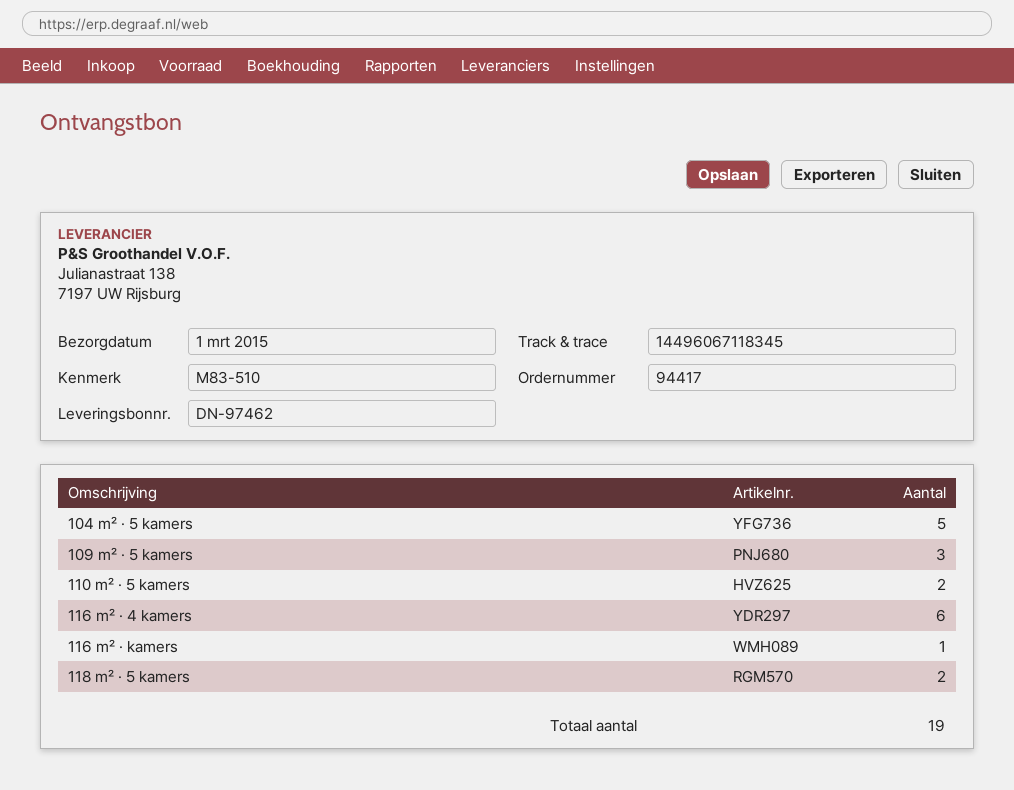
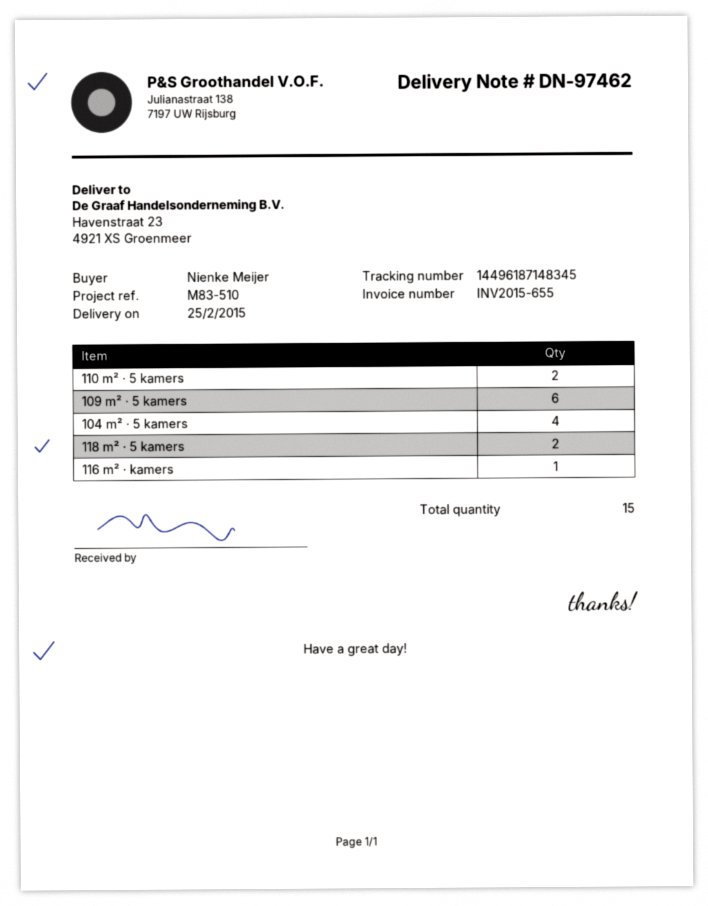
delivery date: 2015-03-01 -> 2015-02-25
tracking number: 14496067118345 -> 14496187148345
104 m² · 5 kamers: 5 -> 4
109 m² · 5 kamers: 3 -> 6
116 m² · 4 kamers: 6 -> none
total quantity: 19 -> 15

